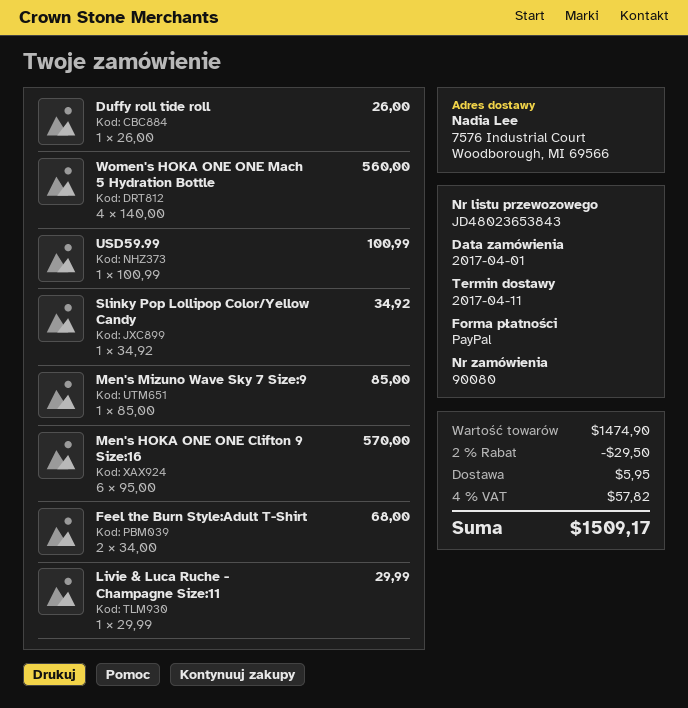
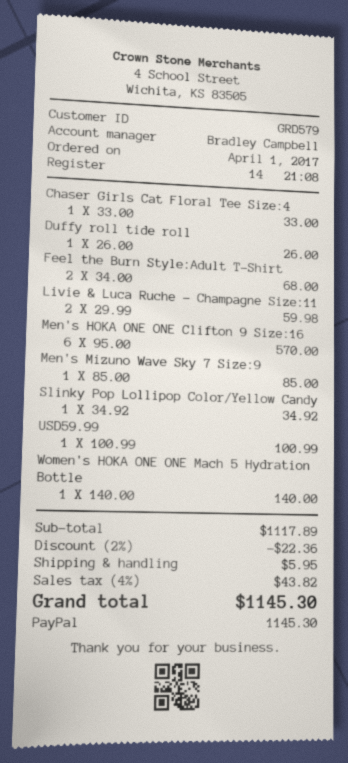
Women's HOKA ONE ONE Mach 5 Hydration Bottle: 4 x 140.00 = 560.00 -> 1 x 140.00 = 140.00
Livie & Luca Ruche - Champagne Size:11: 1 x 29.99 = 29.99 -> 2 x 29.99 = 59.98
Chaser Girls Cat Floral Tee Size:4: none -> 1 x 33.00 = 33.00
subtotal: 1474.90 -> 1117.89
discount: 2% = 29.50 -> 2% = 22.36
tax: 4% = 57.82 -> 4% = 43.82
total: 1509.17 -> 1145.30

